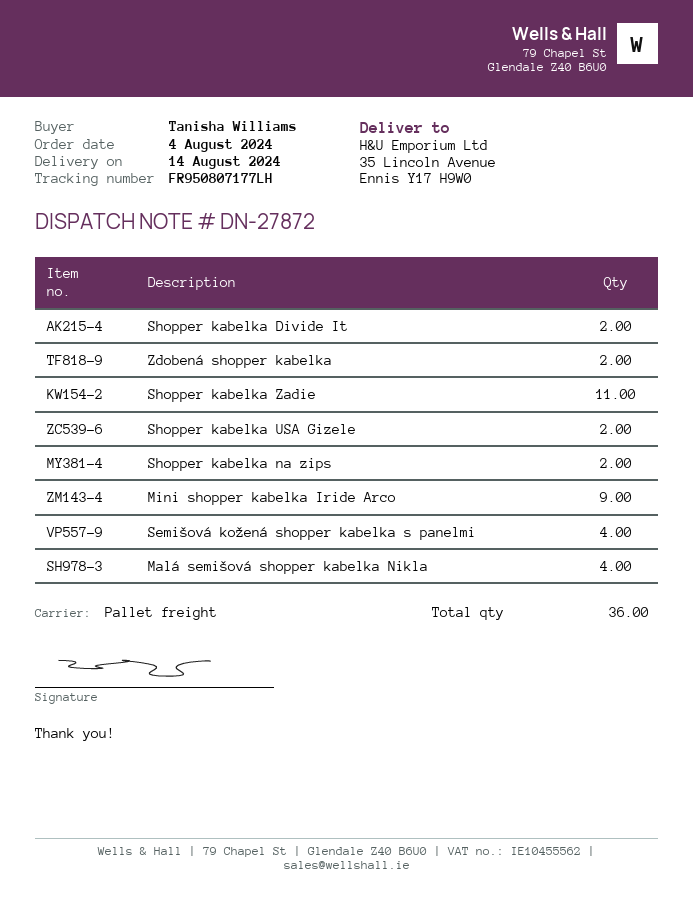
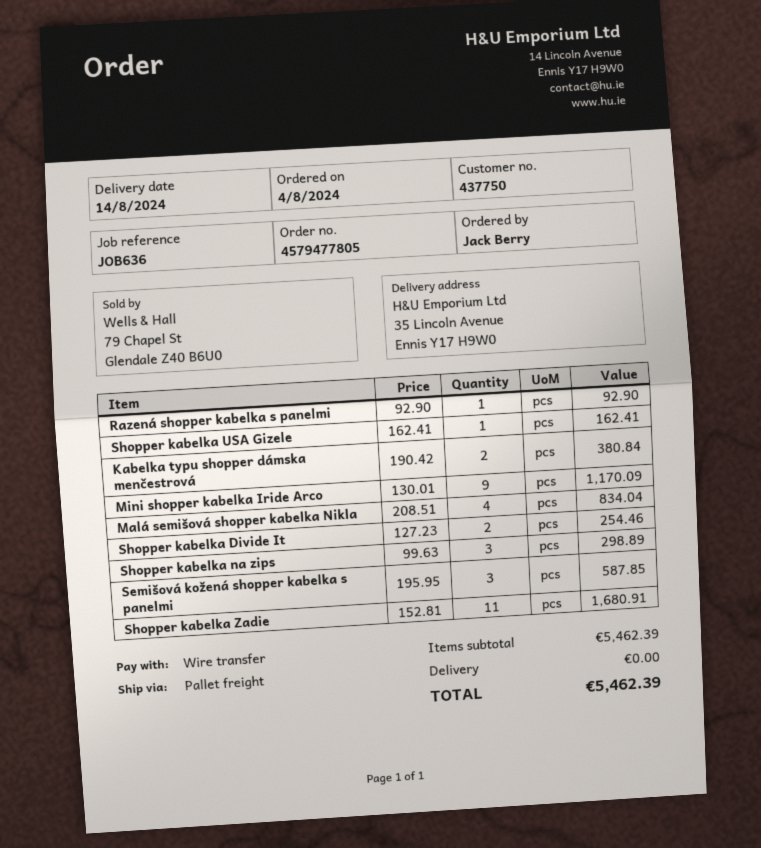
ordered by: Tanisha Williams -> Jack Berry
Zdobená shopper kabelka: 2 -> none
Shopper kabelka USA Gizele: 2 -> 1
Shopper kabelka na zips: 2 -> 3
Semišová kožená shopper kabelka s panelmi: 4 -> 3
Razená shopper kabelka s panelmi: none -> 1
Kabelka typu shopper dámska menčestrová: none -> 2

